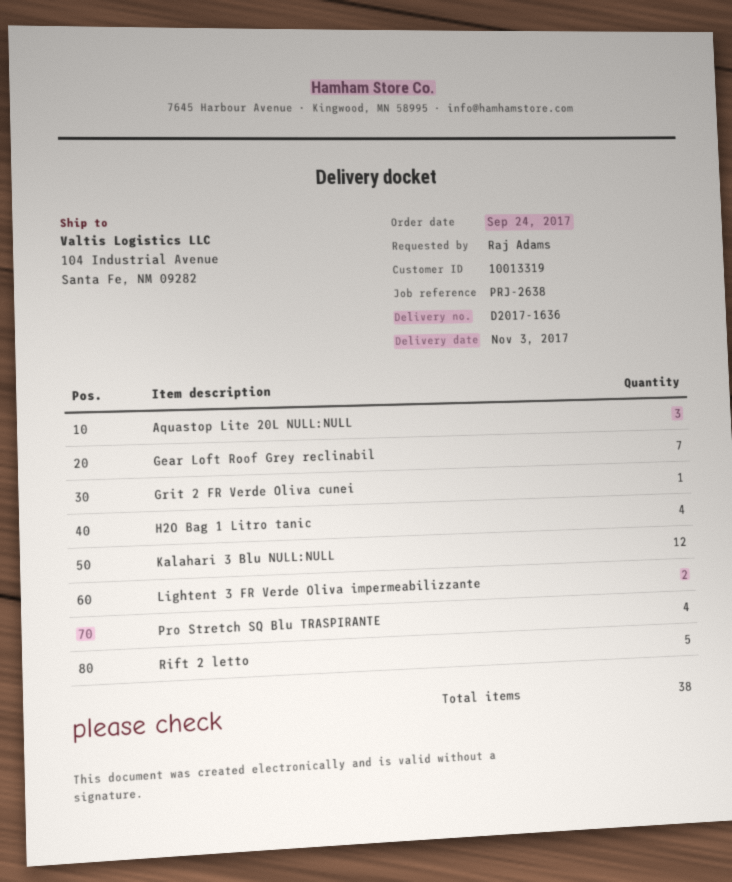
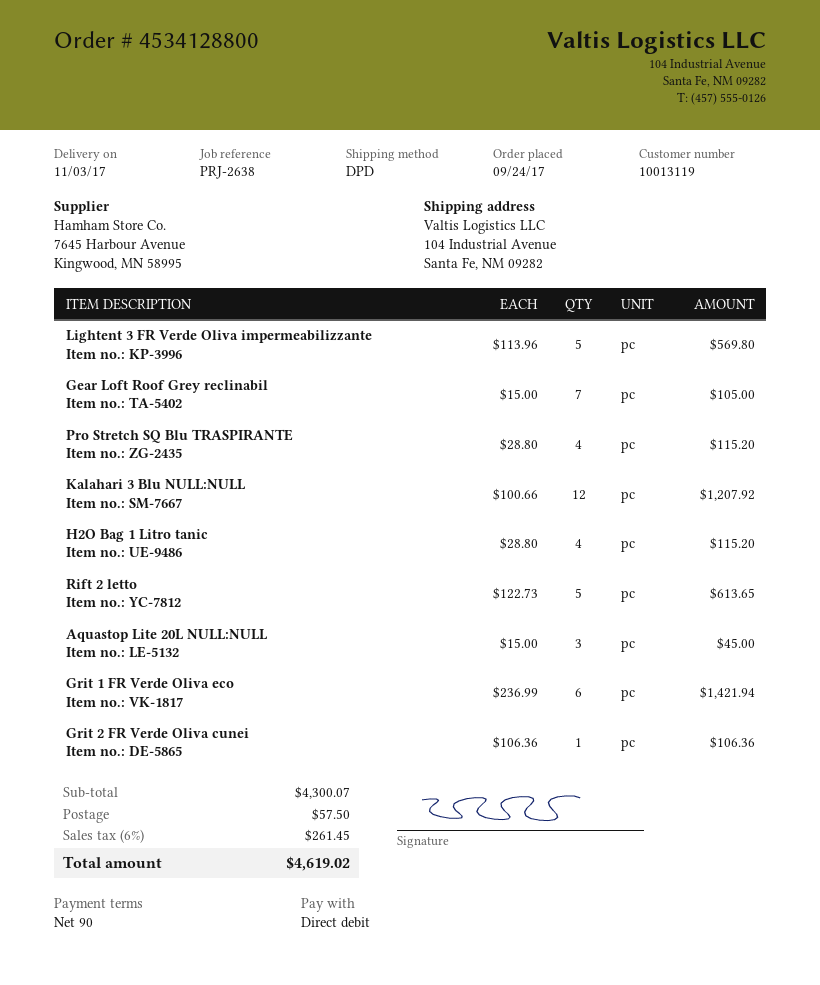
customer number: 10013319 -> 10013119
Lightent 3 FR Verde Oliva impermeabilizzante: 2 -> 5
Grit 1 FR Verde Oliva eco: none -> 6

